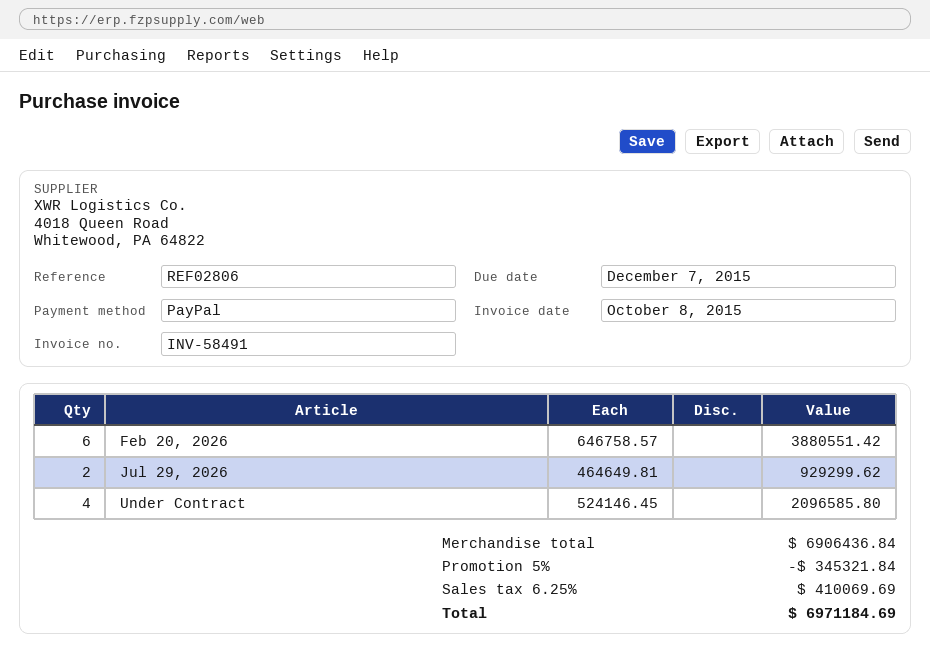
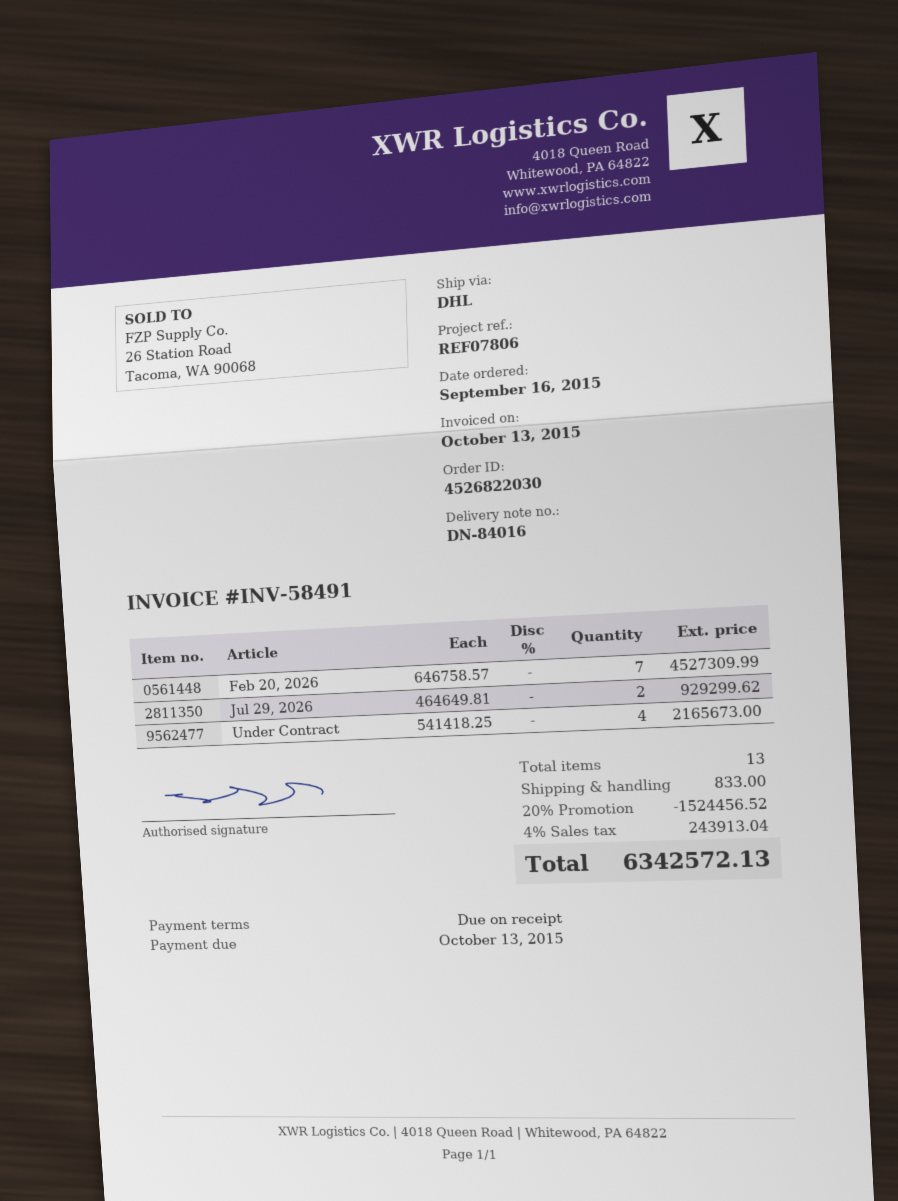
invoice date: 2015-10-08 -> 2015-10-13
due date: 2015-12-07 -> 2015-10-13
reference: REF02806 -> REF07806
Feb 20, 2026: 6 x 646758.57 = 3880551.42 -> 7 x 646758.57 = 4527309.99
Under Contract: 4 x 524146.45 = 2096585.80 -> 4 x 541418.25 = 2165673.00
discount: 5% = 345321.84 -> 20% = 1524456.52
shipping: none -> 833.00
tax: 6.25% = 410069.69 -> 4% = 243913.04
total: 6971184.69 -> 6342572.13

